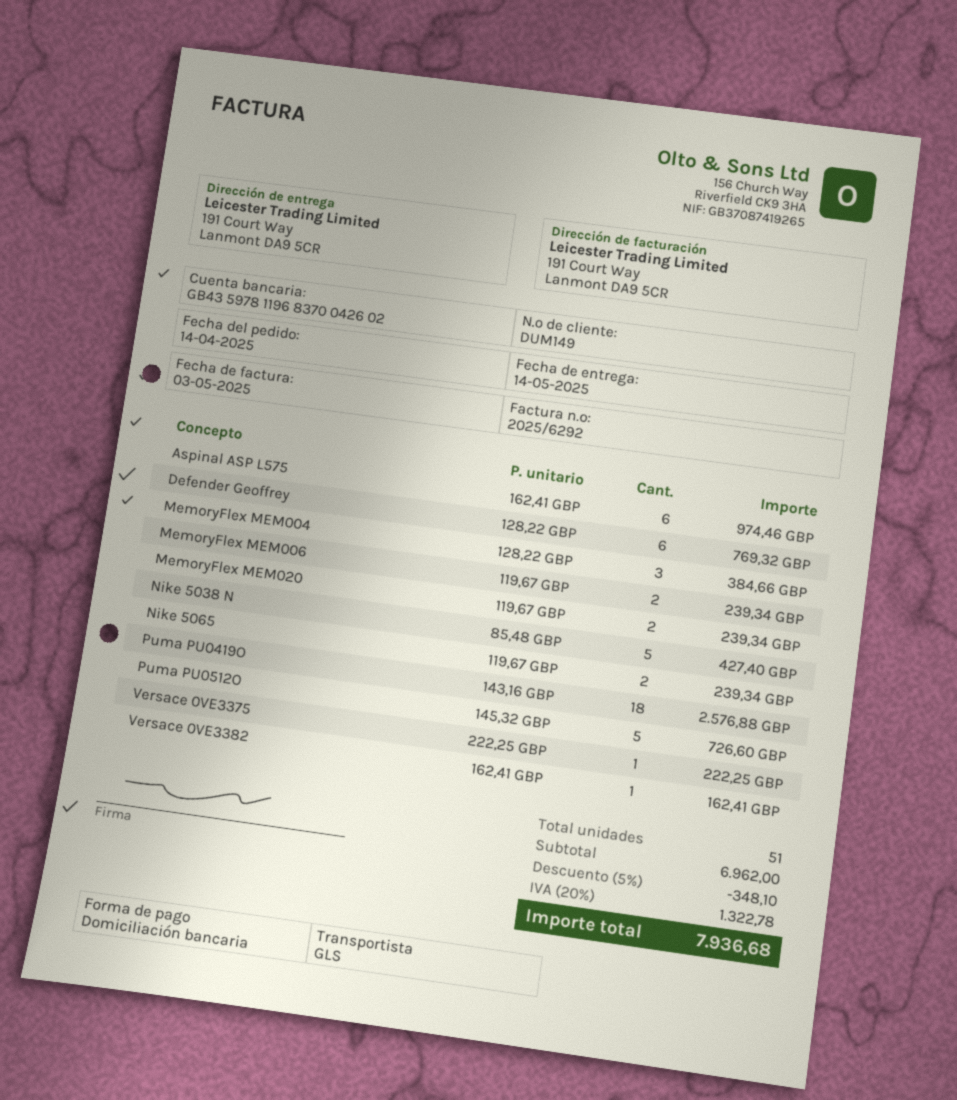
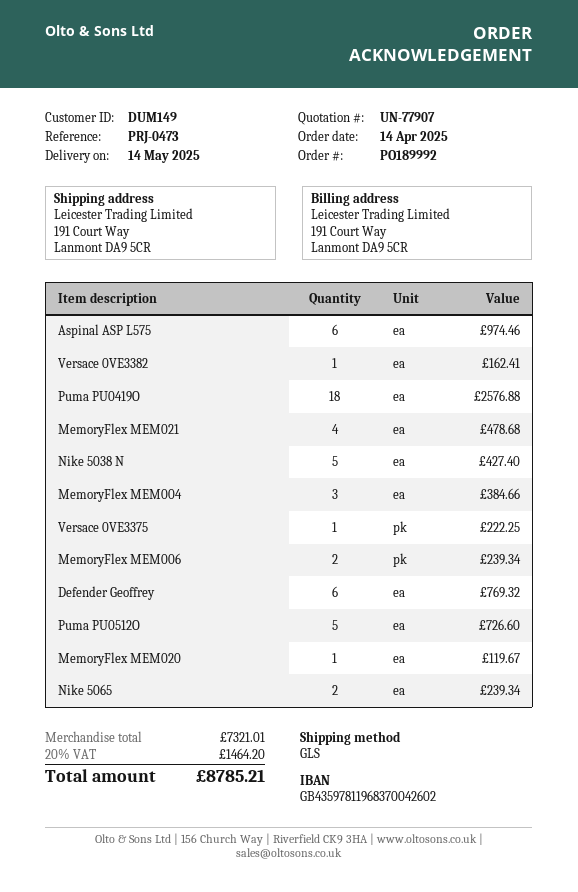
MemoryFlex MEM020: 2 for 239.34 -> 1 for 119.67
MemoryFlex MEM021: none -> 4 for 478.68
subtotal: 6962.00 -> 7321.01
discount: 5% = 348.10 -> none
tax: 20% = 1322.78 -> 20% = 1464.20
total: 7936.68 -> 8785.21

